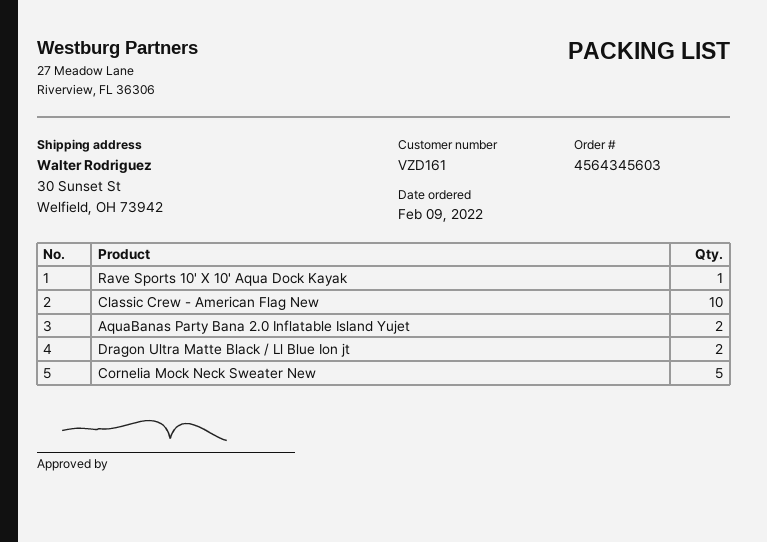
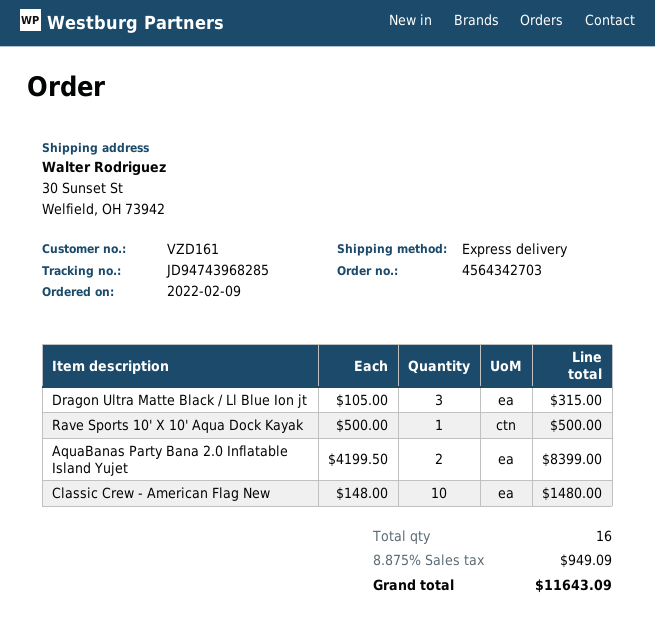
order number: 4564345603 -> 4564342703
Dragon Ultra Matte Black / Ll Blue Ion jt: 2 -> 3
Cornelia Mock Neck Sweater New: 5 -> none

